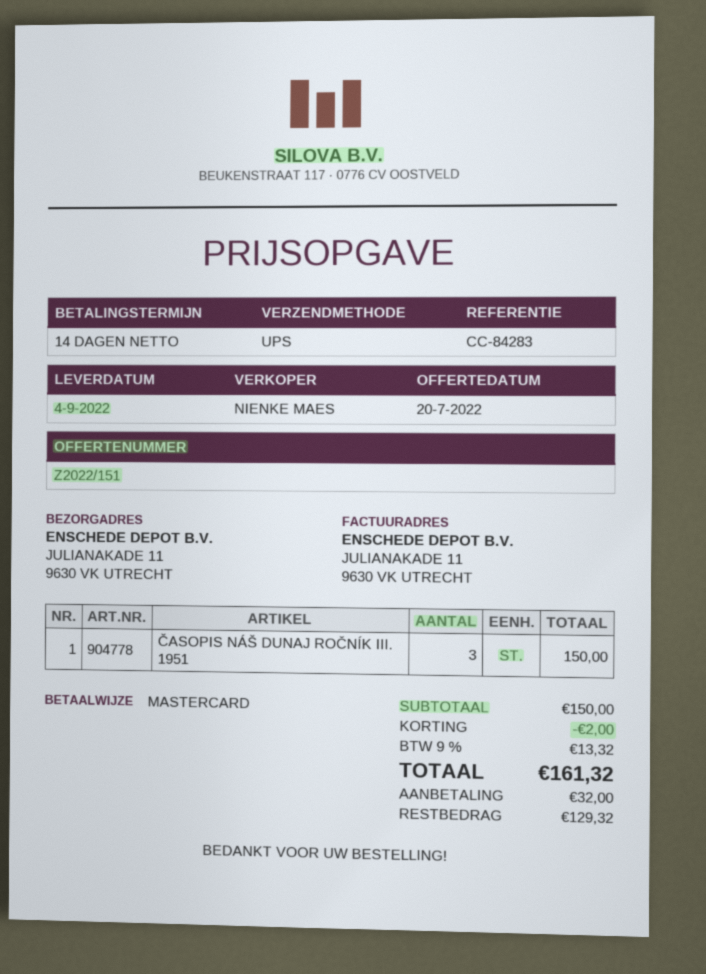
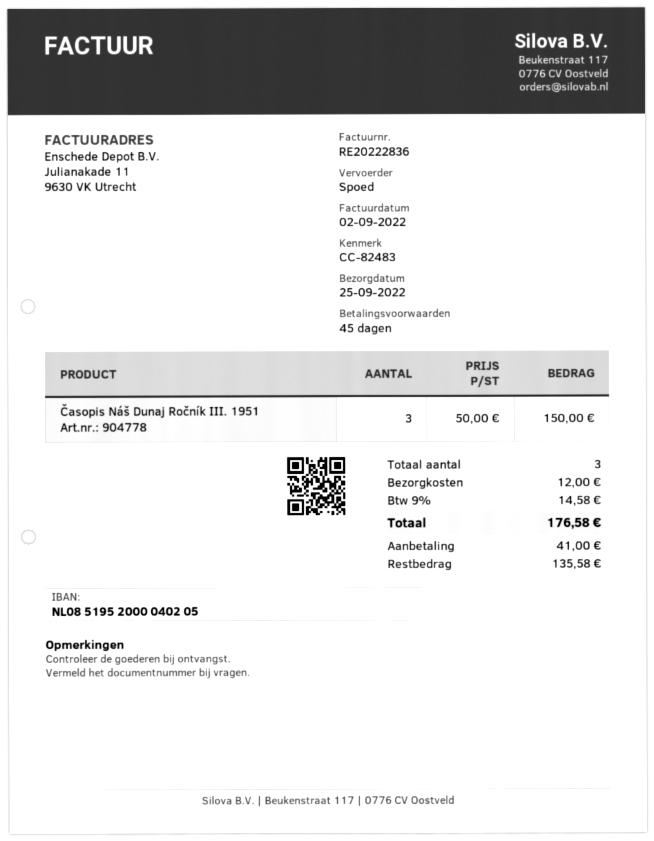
delivery date: 2022-09-04 -> 2022-09-25
payment terms: 14 days -> 45 days
reference: CC-84283 -> CC-82483
shipping method: UPS -> express
discount: 2.00 -> none
shipping: none -> 12.00
tax: 9% = 13.32 -> 9% = 14.58
total: 161.32 -> 176.58
deposit: 32.00 -> 41.00
balance: 129.32 -> 135.58

